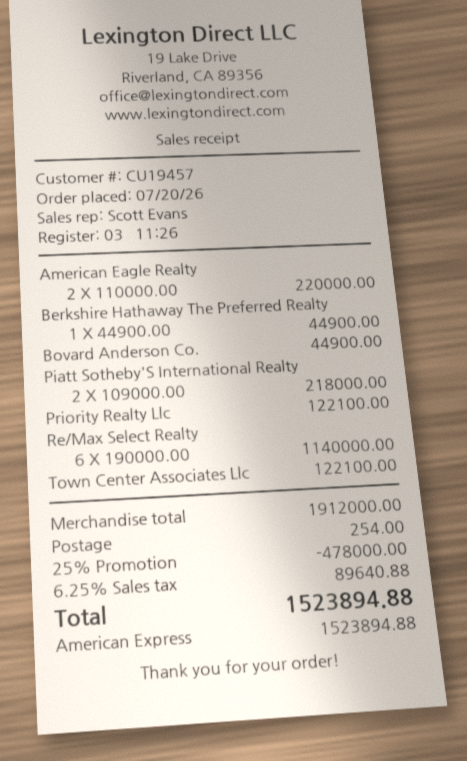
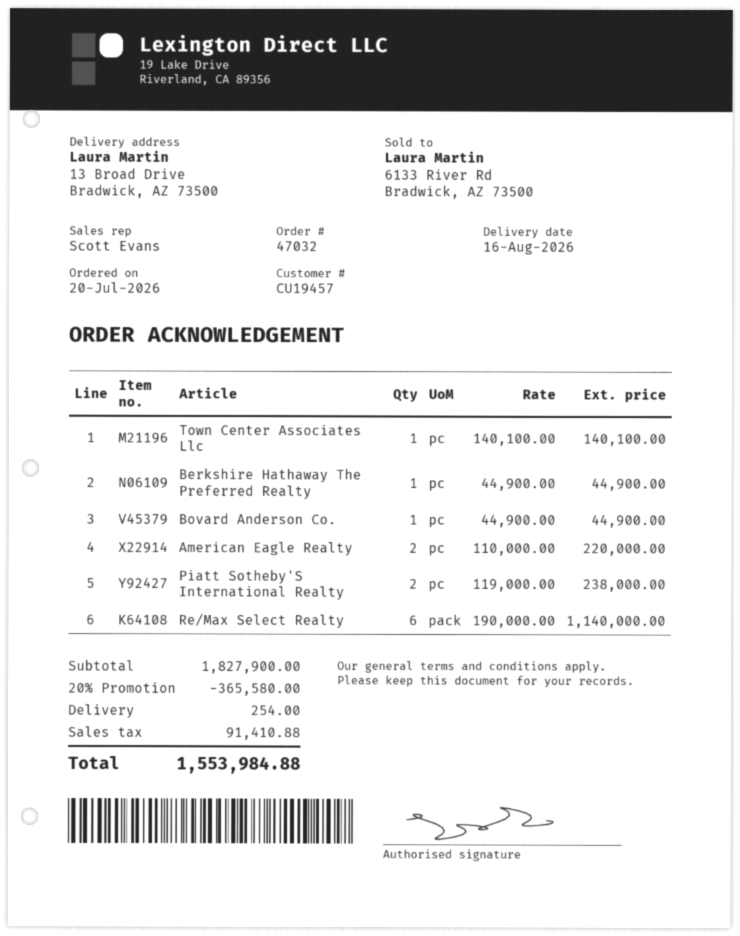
Piatt Sotheby'S International Realty: 2 x 109000.00 = 218000.00 -> 2 x 119000.00 = 238000.00
Priority Realty Llc: 1 x 122100.00 = 122100.00 -> none
Town Center Associates Llc: 1 x 122100.00 = 122100.00 -> 1 x 140100.00 = 140100.00
subtotal: 1912000.00 -> 1827900.00
discount: 25% = 478000.00 -> 20% = 365580.00
tax: 89640.88 -> 91410.88
total: 1523894.88 -> 1553984.88

